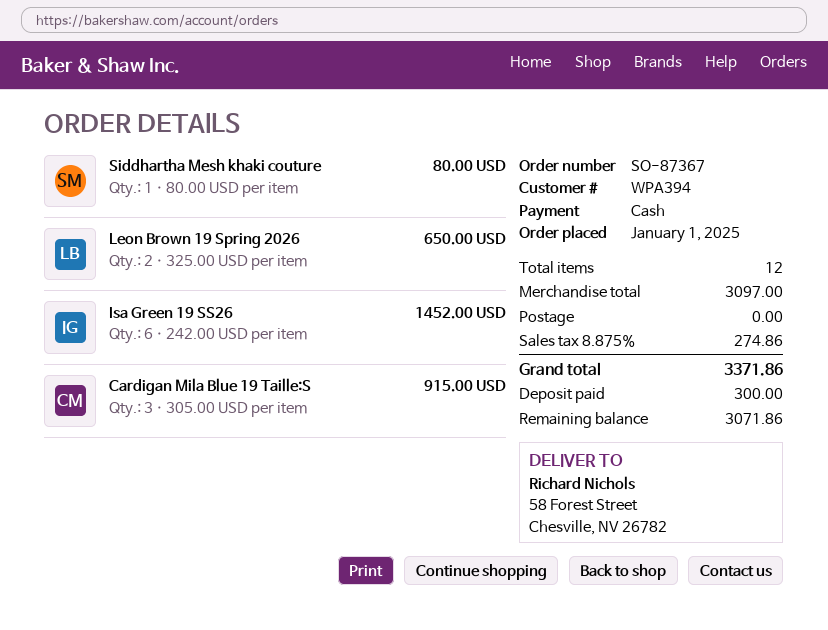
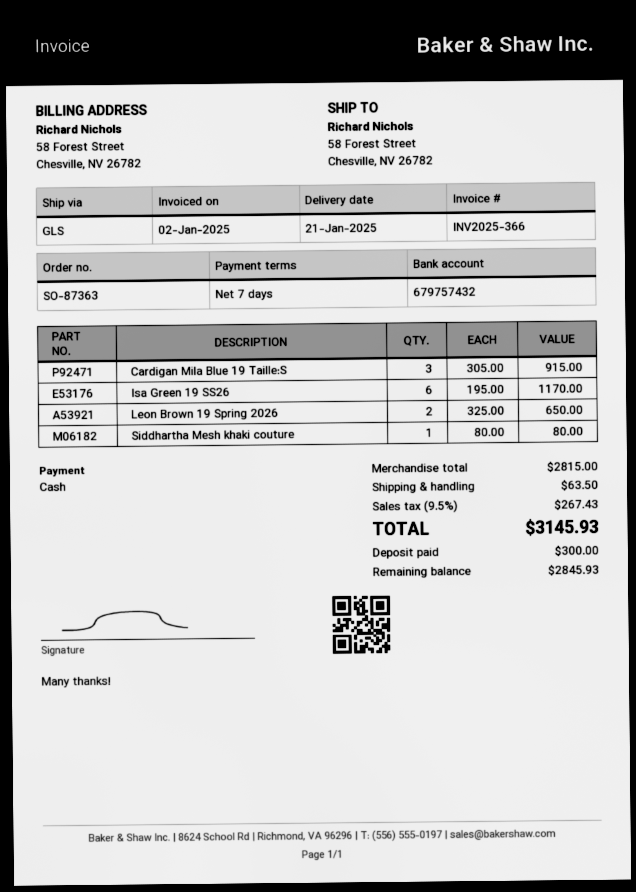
order number: SO-87367 -> SO-87363
Isa Green 19 SS26: 6 x 242.00 = 1452.00 -> 6 x 195.00 = 1170.00
subtotal: 3097.00 -> 2815.00
shipping: 0.00 -> 63.50
tax: 8.875% = 274.86 -> 9.5% = 267.43
total: 3371.86 -> 3145.93
balance: 3071.86 -> 2845.93

